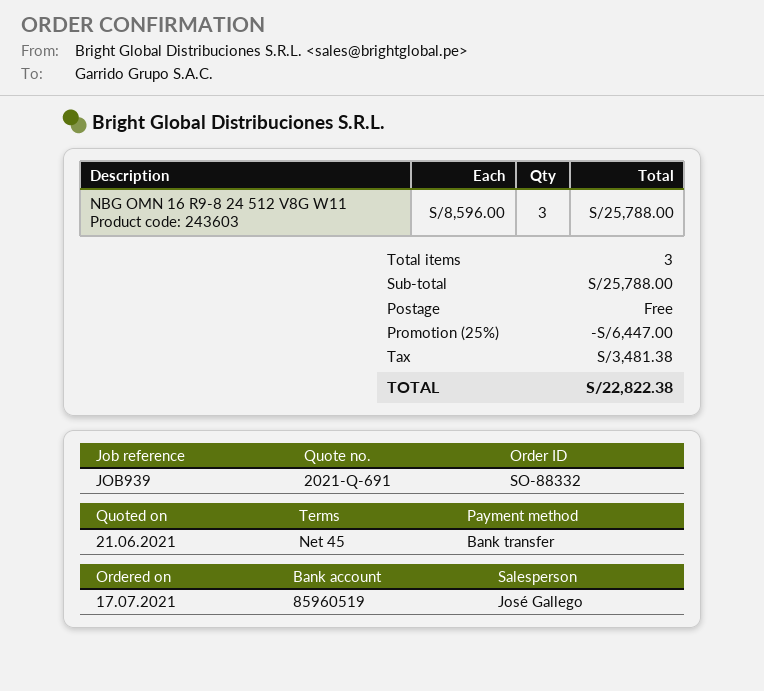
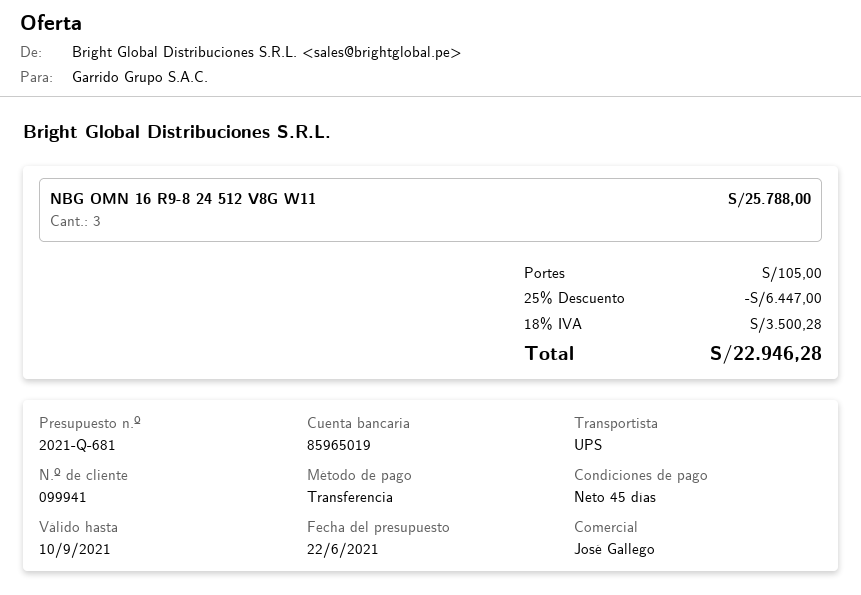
quote number: 2021-Q-691 -> 2021-Q-681
quote date: 2021-06-21 -> 2021-06-22
bank account: 85960519 -> 85965019
shipping: 0.00 -> 105.00
tax: 3481.38 -> 3500.28
total: 22822.38 -> 22946.28

